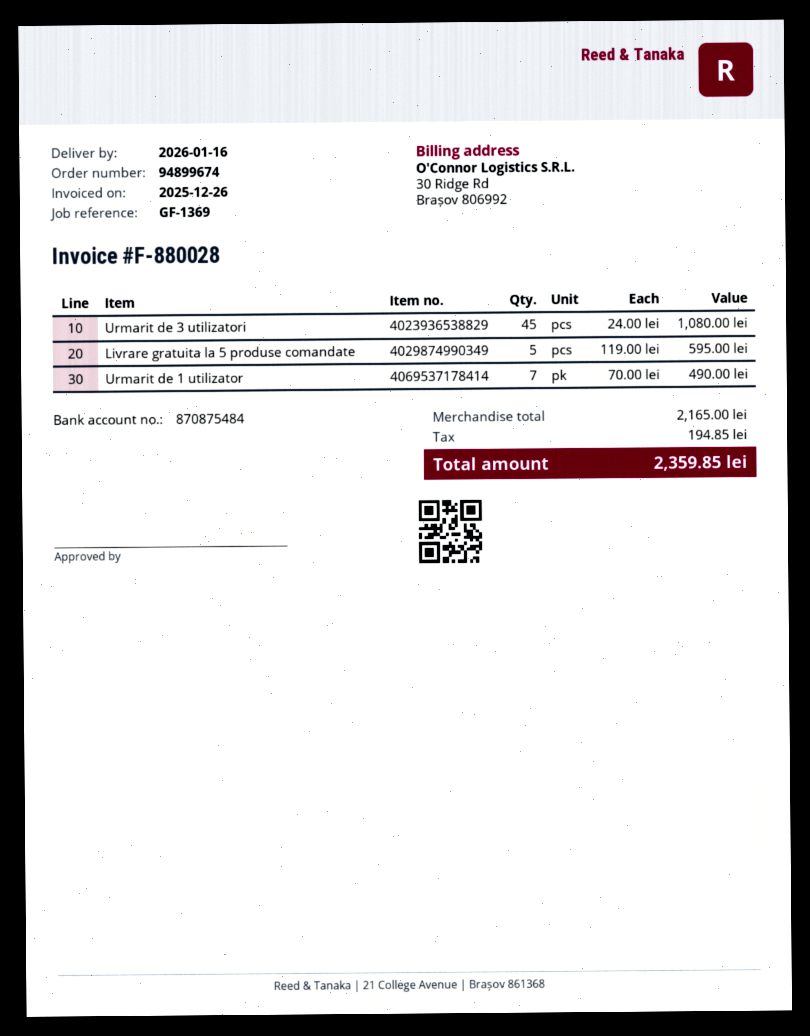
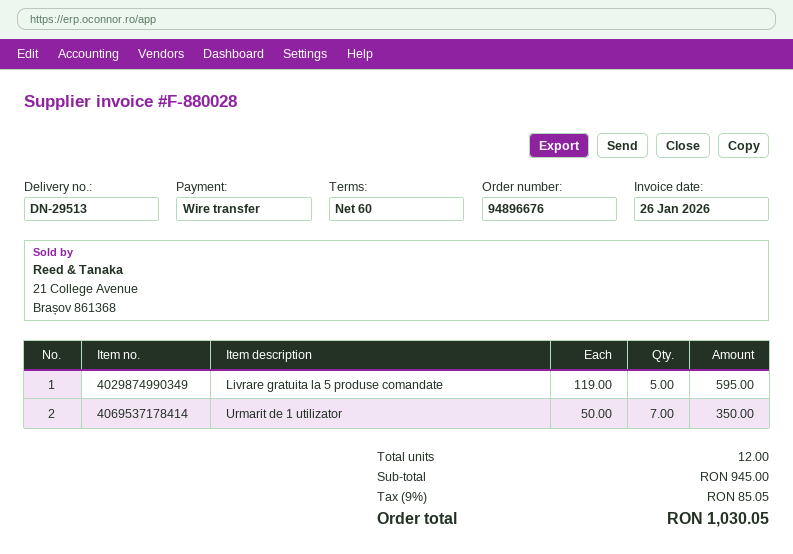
order number: 94899674 -> 94896676
invoice date: 2025-12-26 -> 2026-01-26
Urmarit de 3 utilizatori: 45 x 24.00 = 1080.00 -> none
Urmarit de 1 utilizator: 7 x 70.00 = 490.00 -> 7 x 50.00 = 350.00
subtotal: 2165.00 -> 945.00
tax: 194.85 -> 85.05
total: 2359.85 -> 1030.05

